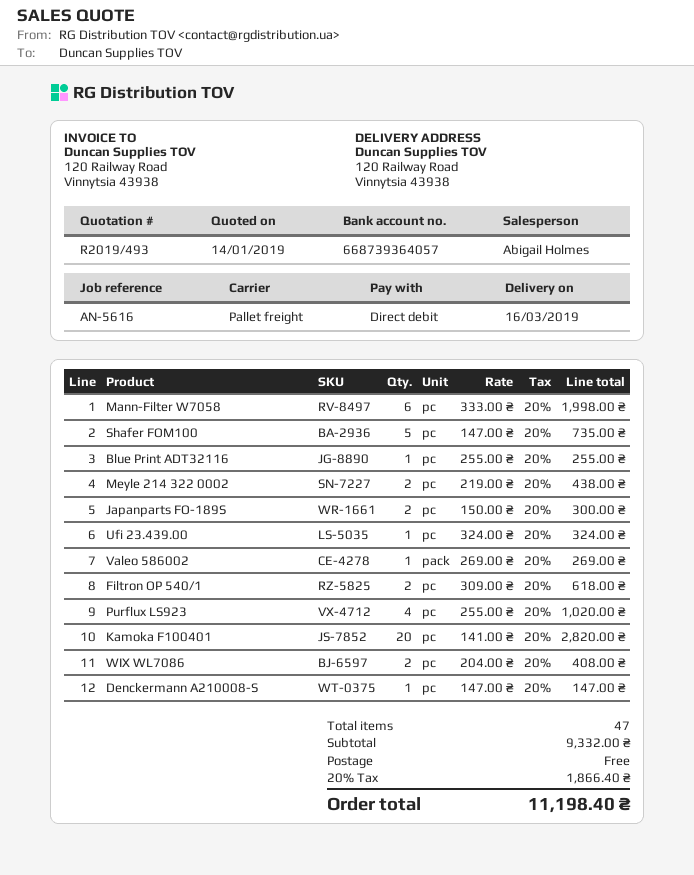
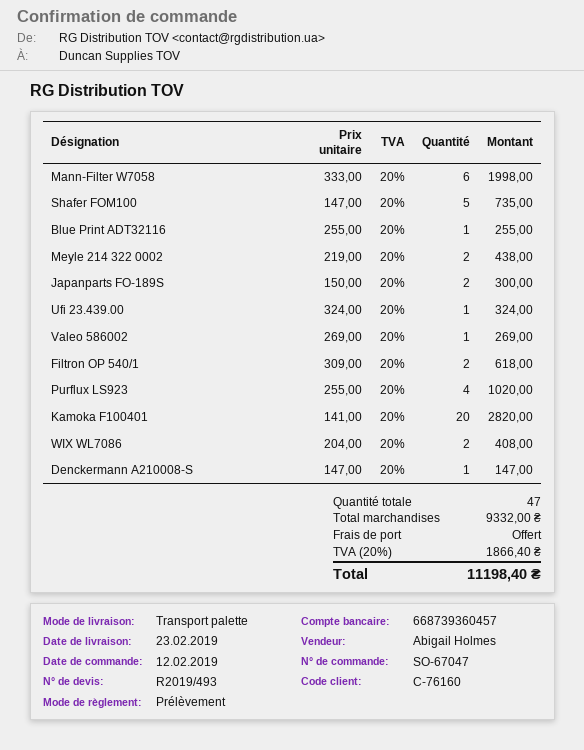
delivery date: 2019-03-16 -> 2019-02-23
bank account: 668739364057 -> 668739360457

